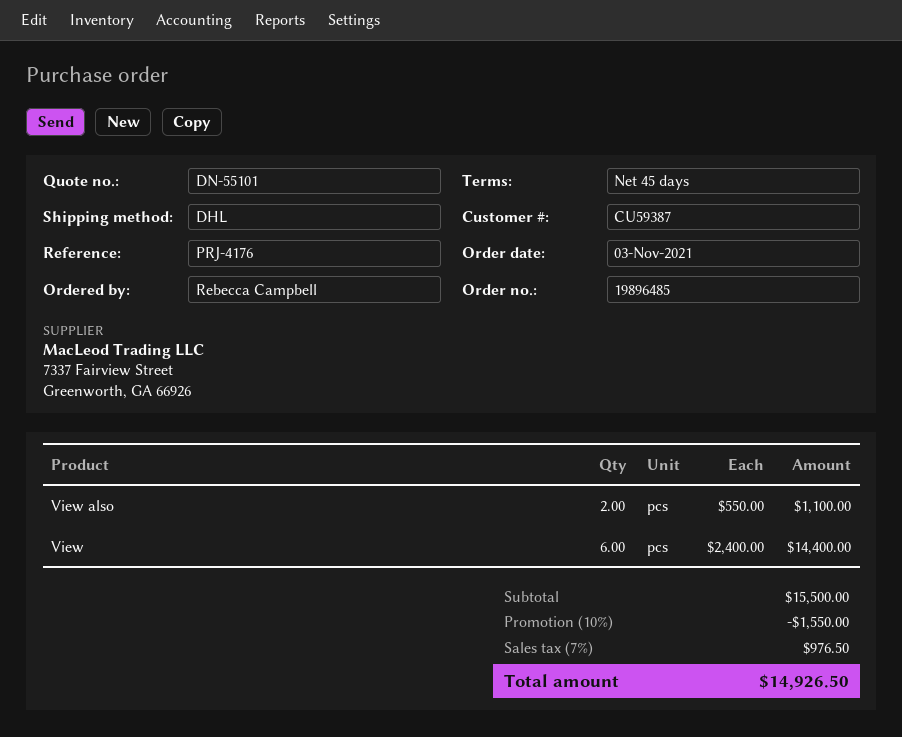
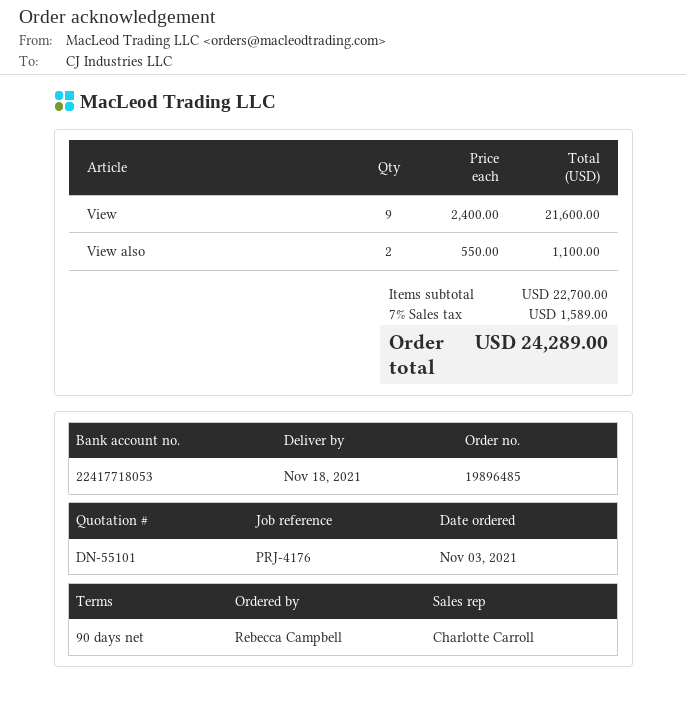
payment terms: 45 days -> 90 days
View: 6 x 2400.00 = 14400.00 -> 9 x 2400.00 = 21600.00
subtotal: 15500.00 -> 22700.00
discount: 10% = 1550.00 -> none
tax: 7% = 976.50 -> 7% = 1589.00
total: 14926.50 -> 24289.00

